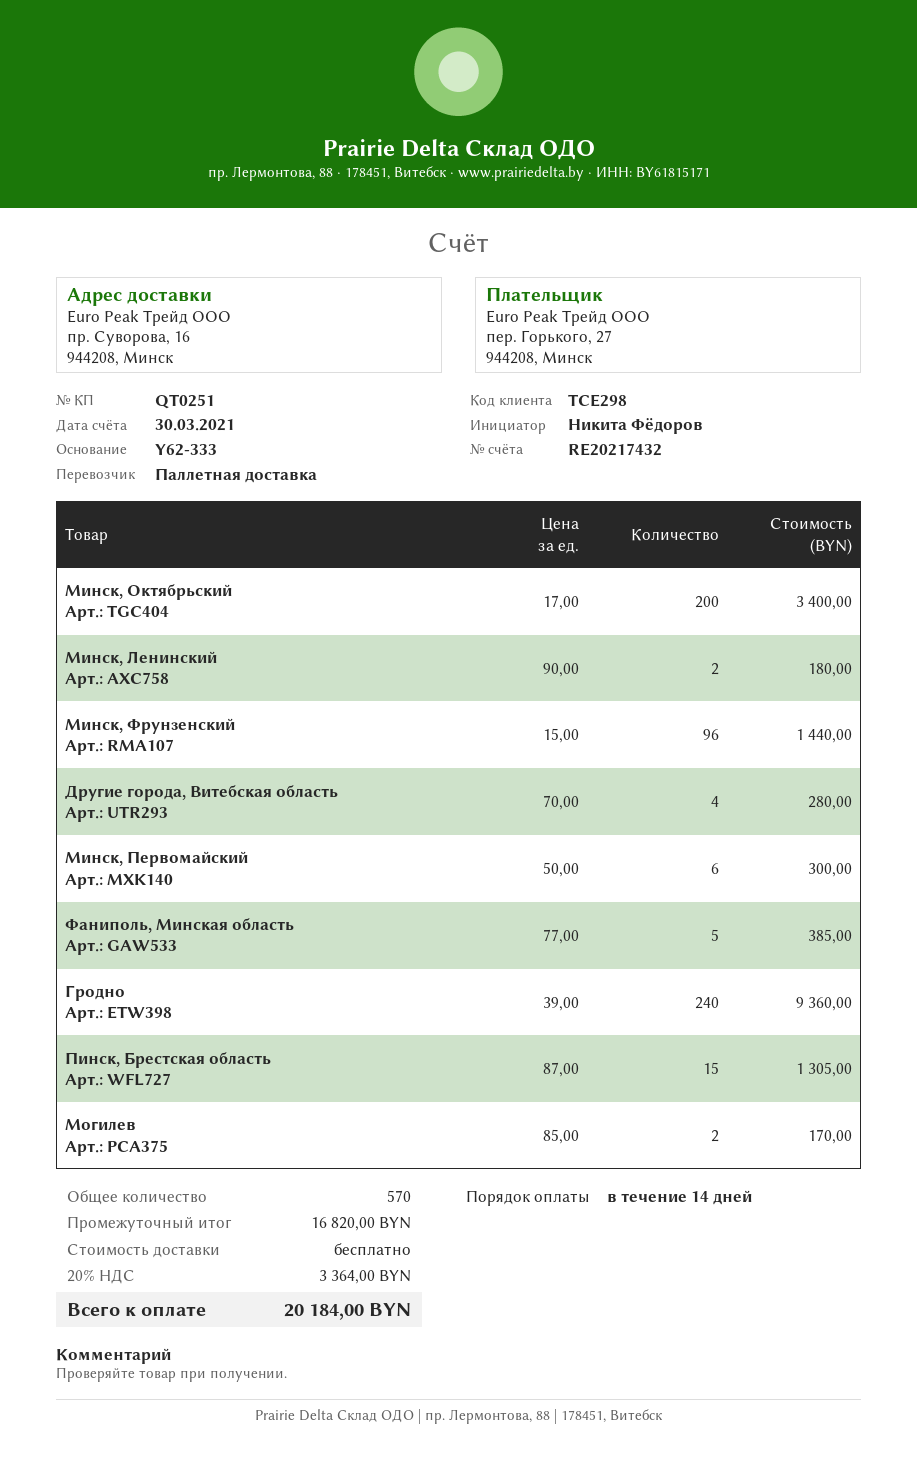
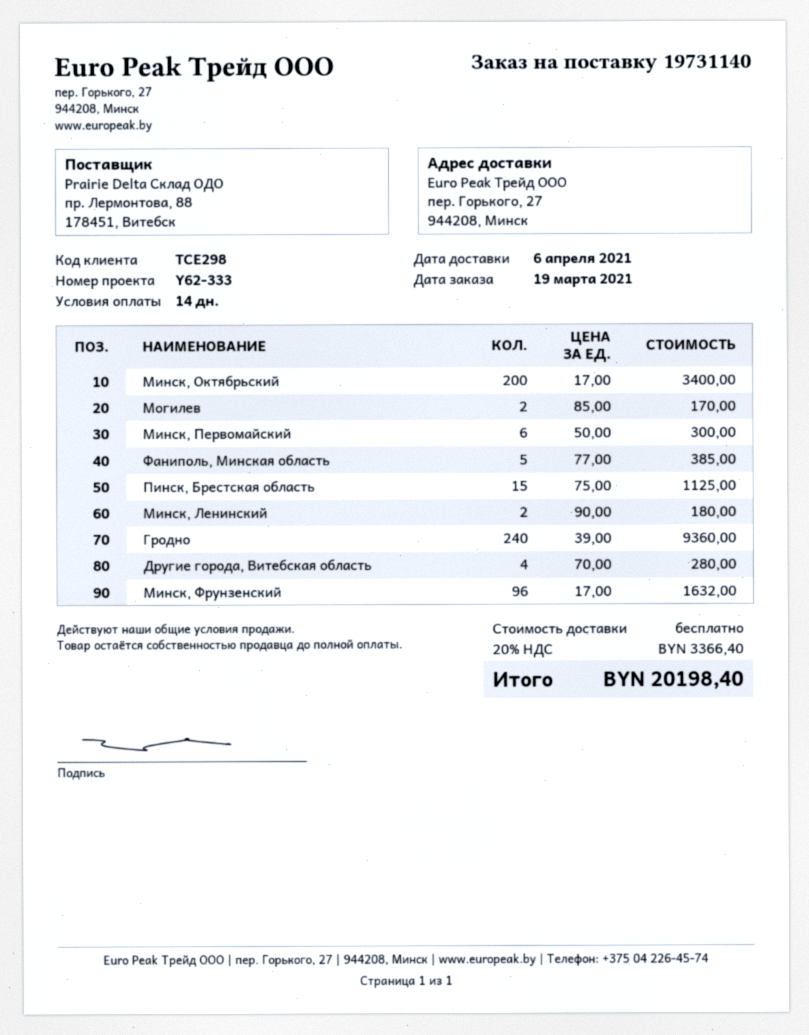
ship to: пр. Суворова, 16, 944208, Минск -> пер. Горького, 27, 944208, Минск
Минск, Фрунзенский: 96 x 15.00 = 1440.00 -> 96 x 17.00 = 1632.00
Пинск, Брестская область: 15 x 87.00 = 1305.00 -> 15 x 75.00 = 1125.00
tax: 20% = 3364.00 -> 20% = 3366.40
total: 20184.00 -> 20198.40

